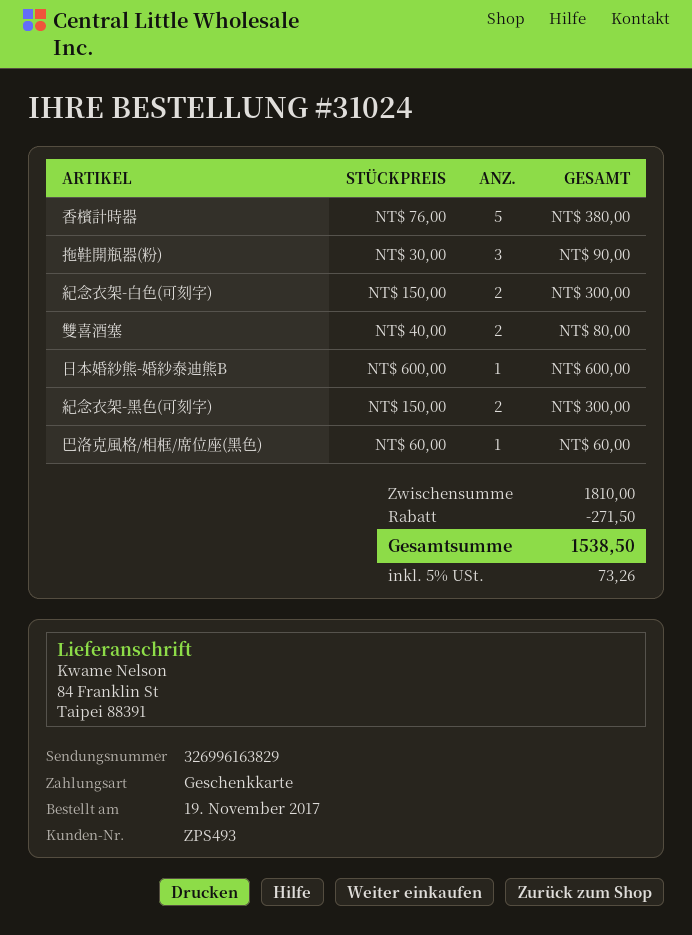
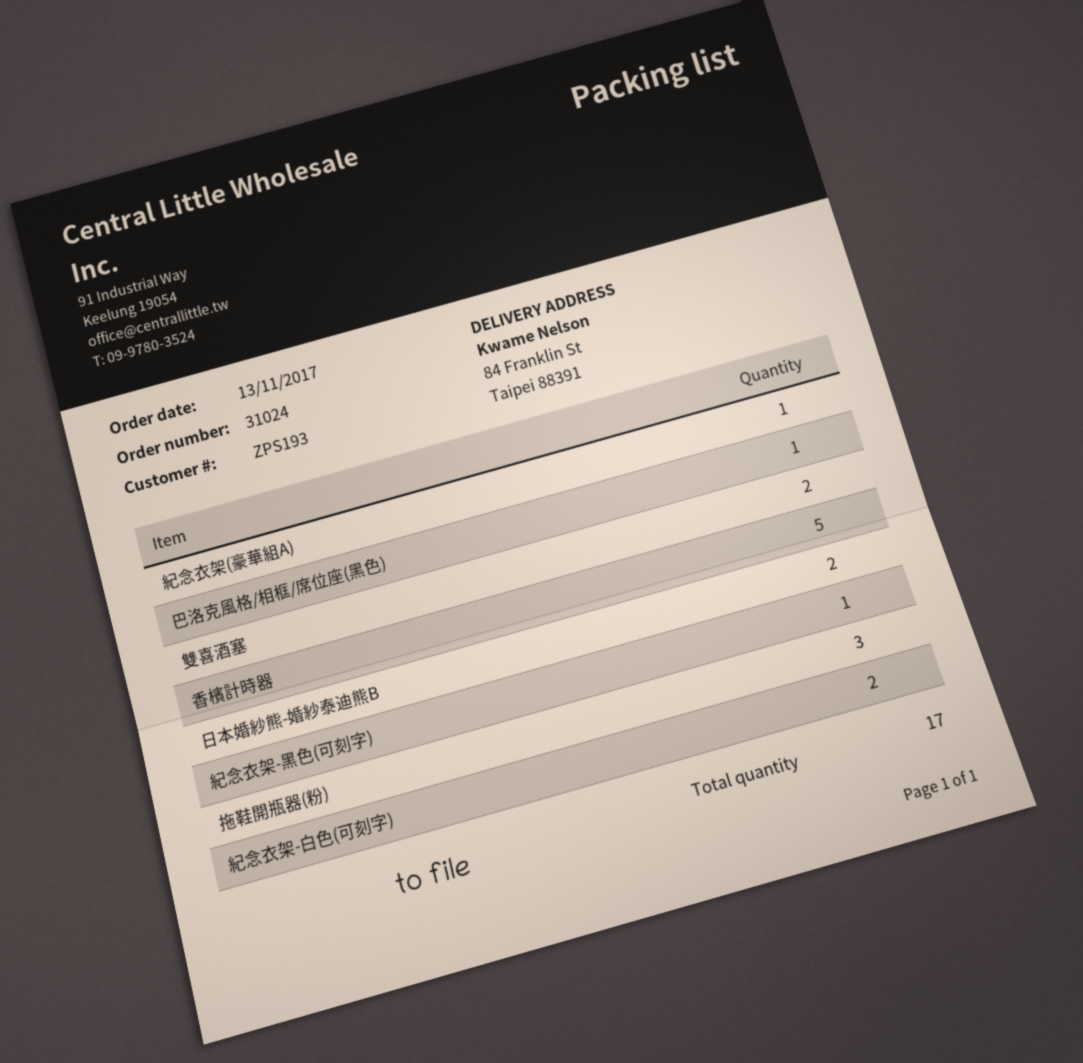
order date: 2017-11-19 -> 2017-11-13
customer number: ZPS493 -> ZPS193
日本婚紗熊-婚紗泰迪熊B: 1 -> 2
紀念衣架-黑色(可刻字): 2 -> 1
紀念衣架(豪華組A): none -> 1

